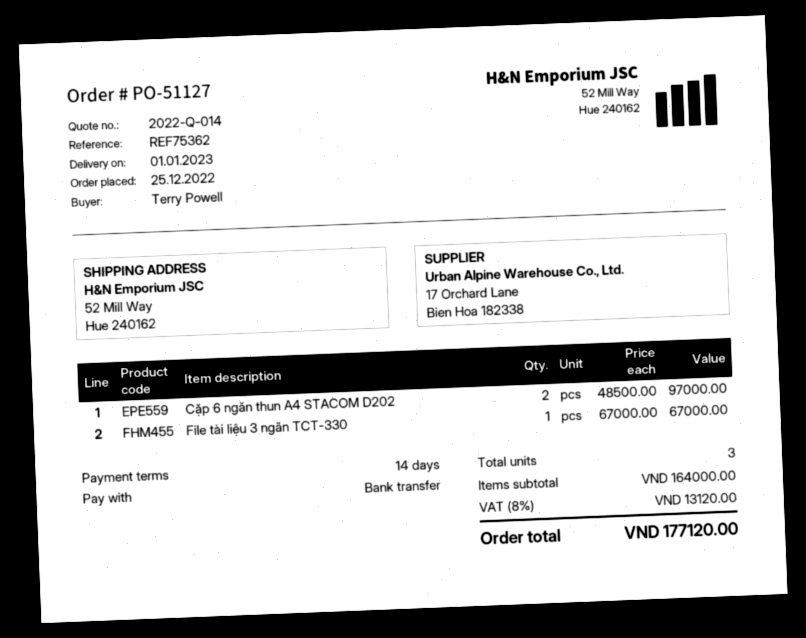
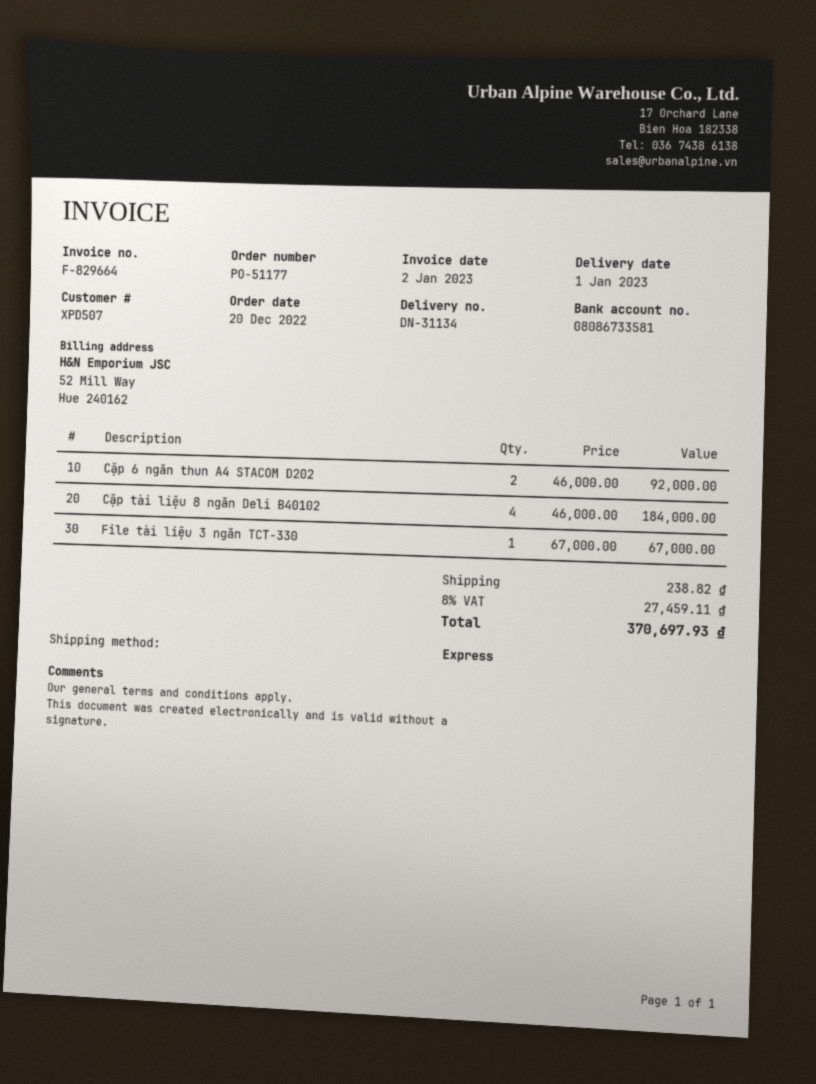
order number: PO-51127 -> PO-51177
order date: 2022-12-25 -> 2022-12-20
Cặp 6 ngăn thun A4 STACOM D202: 2 x 48500.00 = 97000.00 -> 2 x 46000.00 = 92000.00
Cặp tài liệu 8 ngăn Deli B40102: none -> 4 x 46000.00 = 184000.00
shipping: none -> 238.82
tax: 8% = 13120.00 -> 8% = 27459.11
total: 177120.00 -> 370697.93

